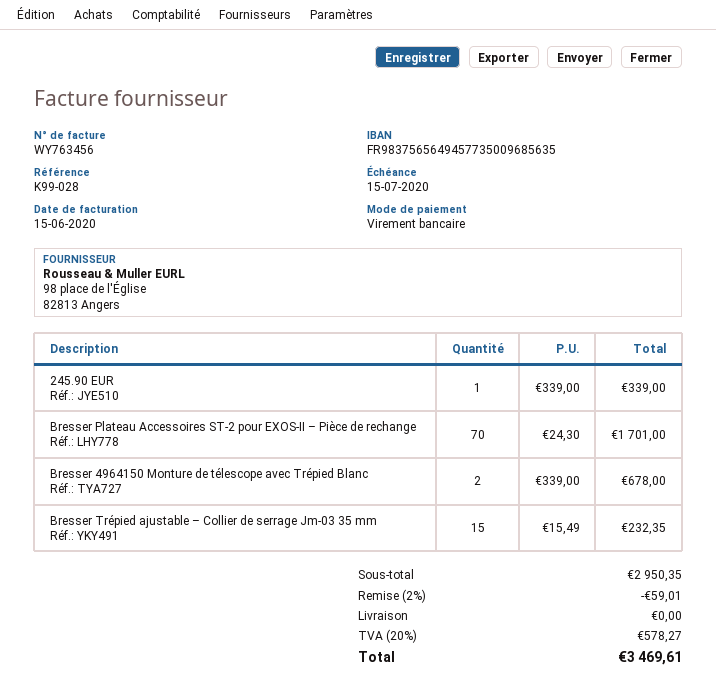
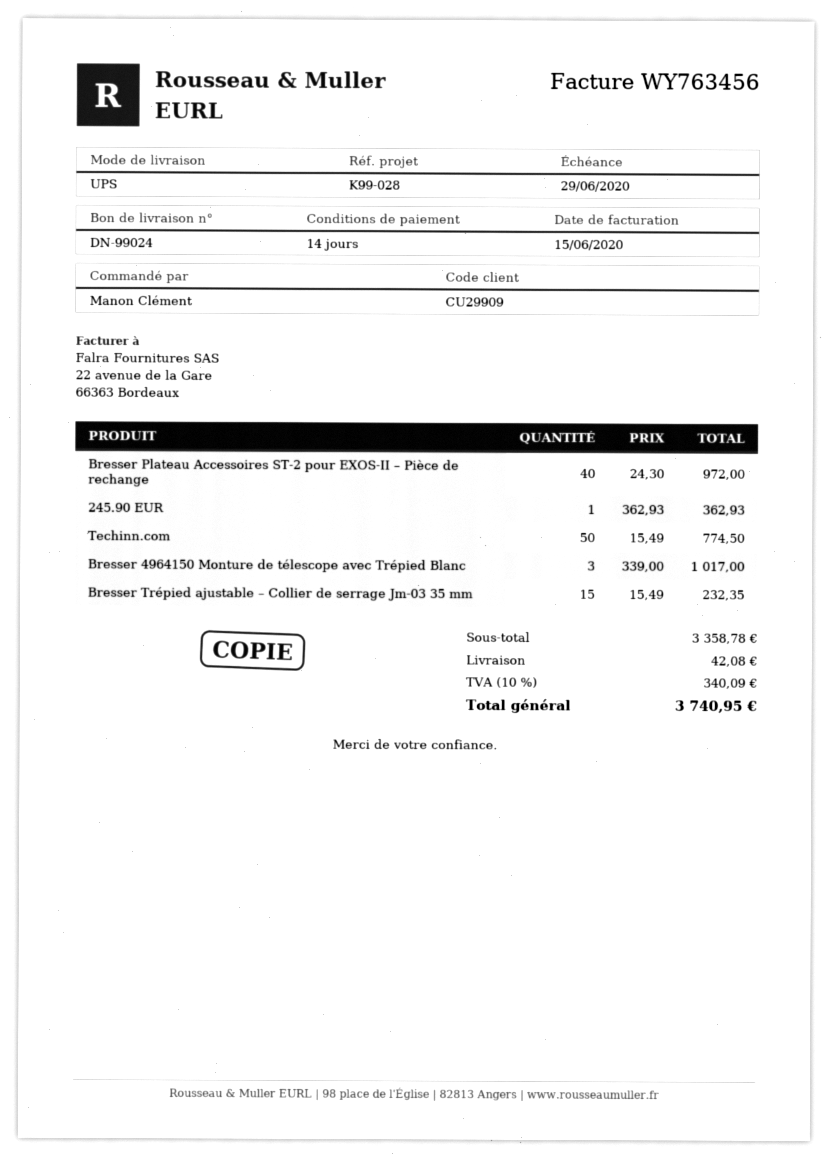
due date: 2020-07-15 -> 2020-06-29
245.90 EUR: 1 x 339.00 = 339.00 -> 1 x 362.93 = 362.93
Bresser Plateau Accessoires ST‑2 pour EXOS‑II – Pièce de rechange: 70 x 24.30 = 1701.00 -> 40 x 24.30 = 972.00
Bresser 4964150 Monture de télescope avec Trépied Blanc: 2 x 339.00 = 678.00 -> 3 x 339.00 = 1017.00
Techinn.com: none -> 50 x 15.49 = 774.50
subtotal: 2950.35 -> 3358.78
discount: 2% = 59.01 -> none
shipping: 0.00 -> 42.08
tax: 20% = 578.27 -> 10% = 340.09
total: 3469.61 -> 3740.95

